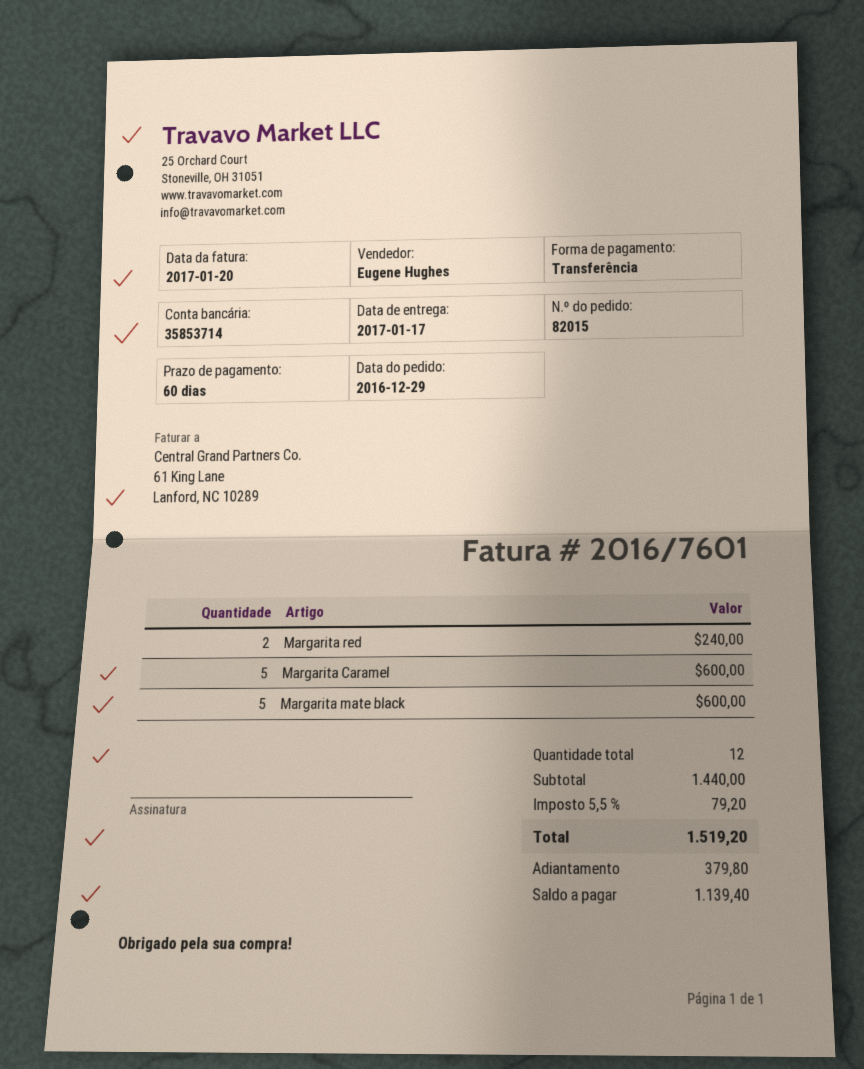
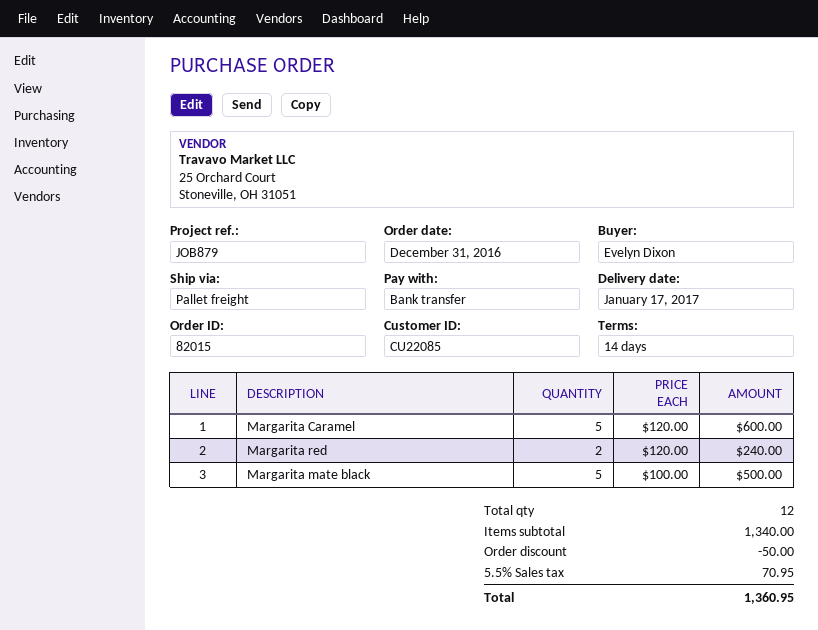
order date: 2016-12-29 -> 2016-12-31
payment terms: 60 days -> 14 days
Margarita mate black: 5 for 600.00 -> 5 for 500.00
subtotal: 1440.00 -> 1340.00
discount: none -> 50.00
tax: 5.5% = 79.20 -> 5.5% = 70.95
total: 1519.20 -> 1360.95

